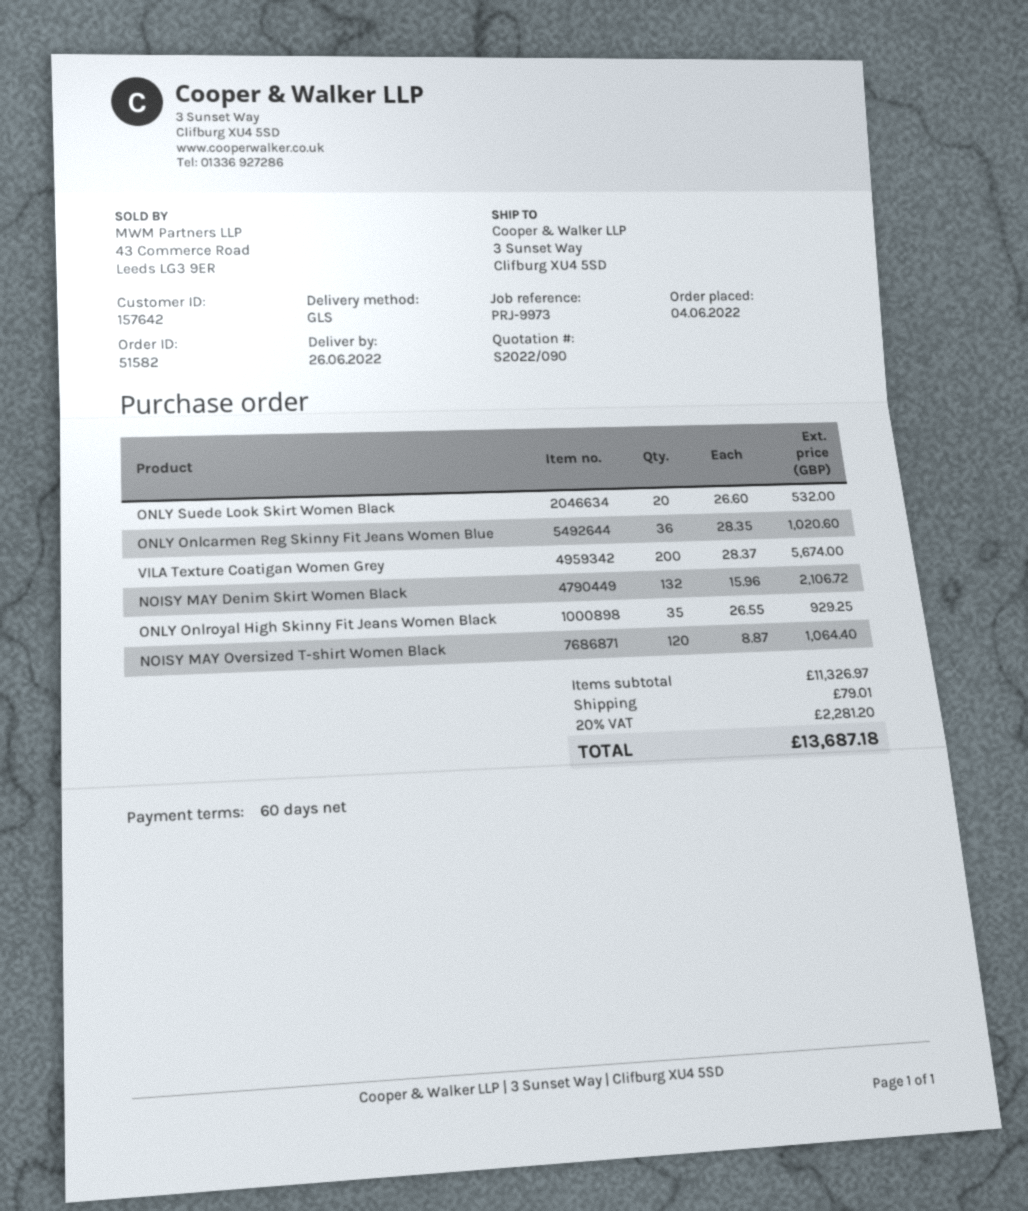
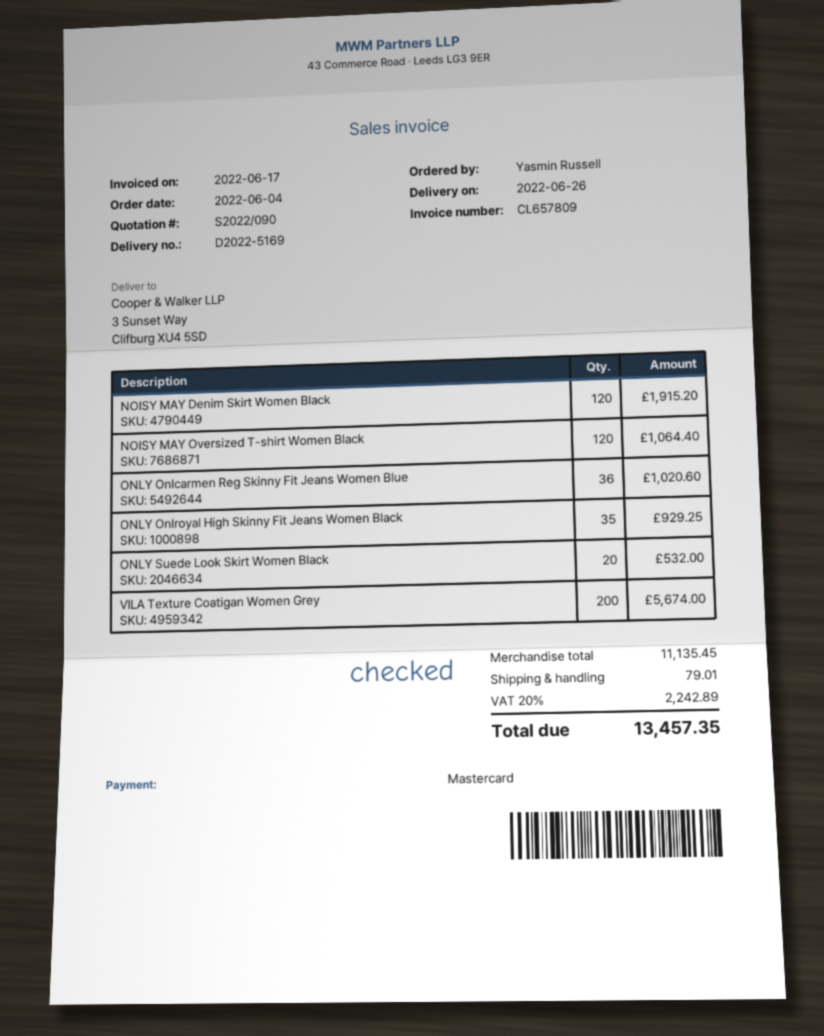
NOISY MAY Denim Skirt Women Black: 132 for 2106.72 -> 120 for 1915.20
subtotal: 11326.97 -> 11135.45
tax: 20% = 2281.20 -> 20% = 2242.89
total: 13687.18 -> 13457.35

